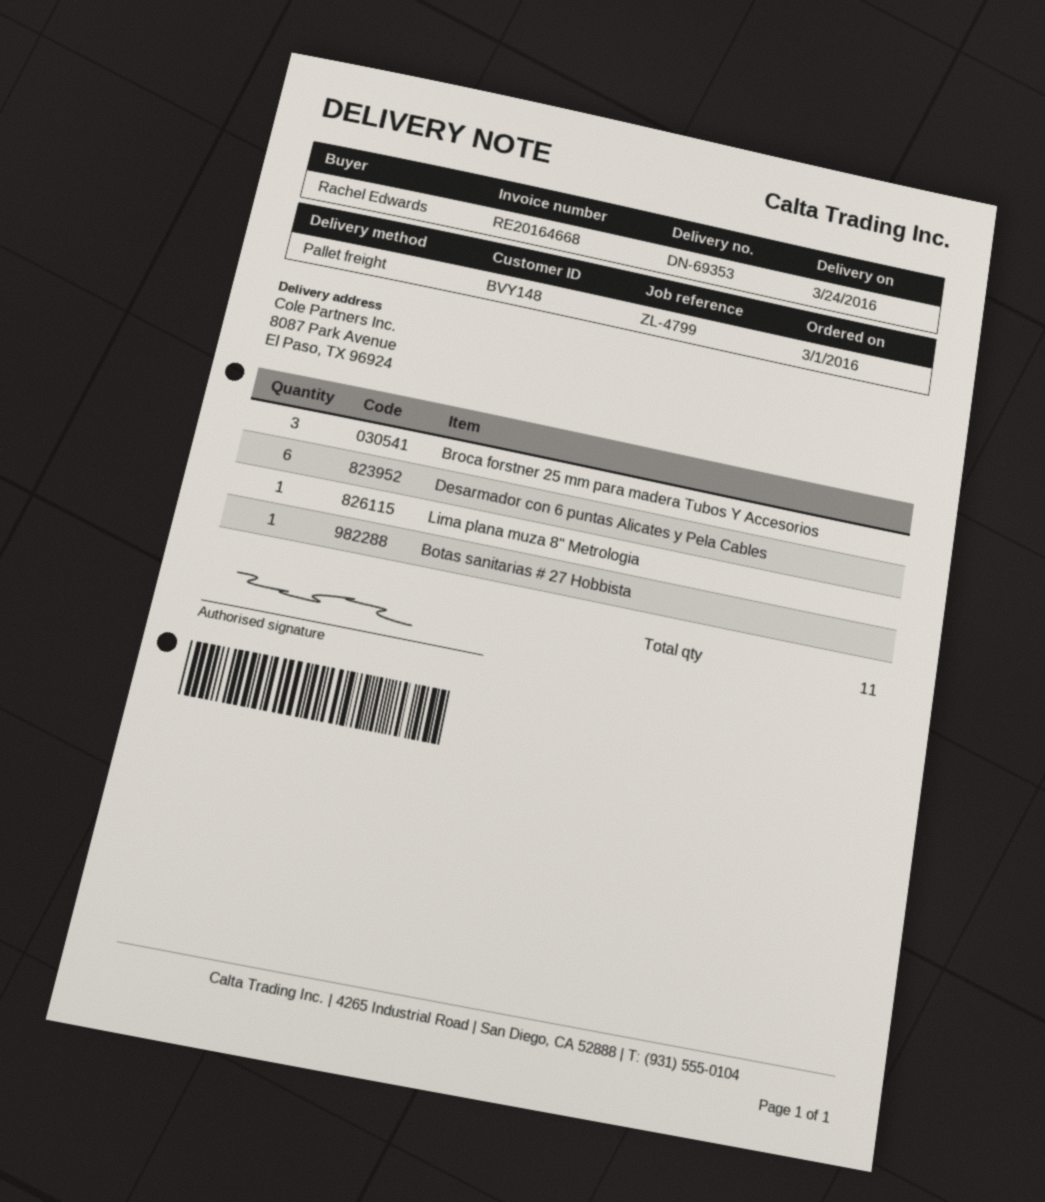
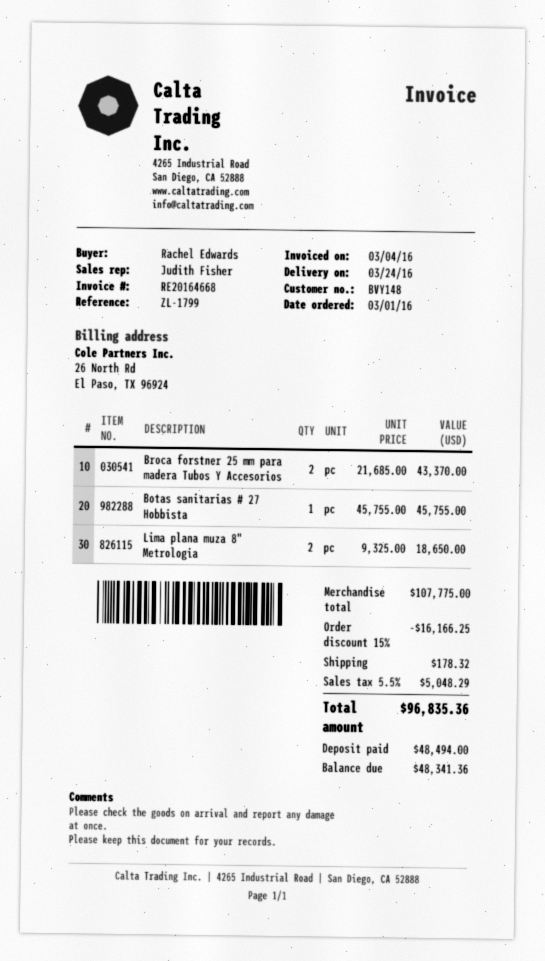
reference: ZL-4799 -> ZL-1799
Broca forstner 25 mm para madera Tubos Y Accesorios: 3 -> 2
Desarmador con 6 puntas Alicates y Pela Cables: 6 -> none
Lima plana muza 8" Metrologia: 1 -> 2

